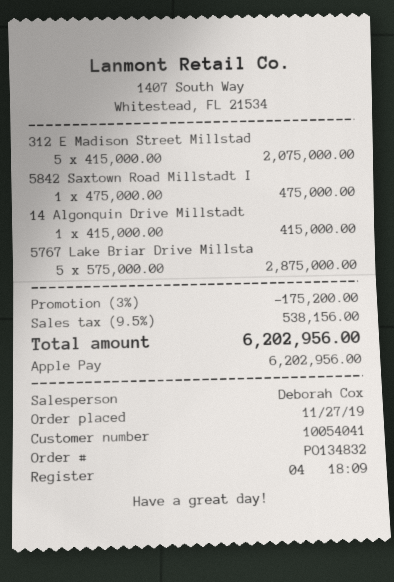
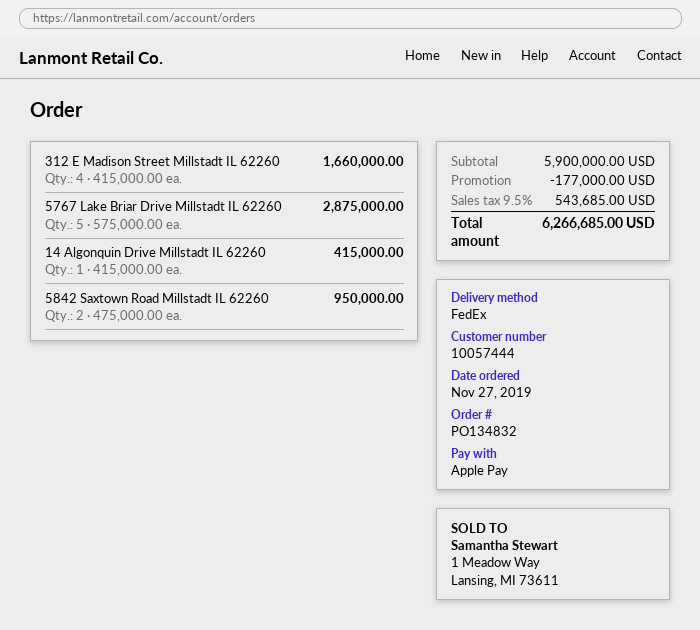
customer number: 10054041 -> 10057444
312 E Madison Street Millstad: 5 x 415000.00 = 2075000.00 -> 4 x 415000.00 = 1660000.00
5842 Saxtown Road Millstadt I: 1 x 475000.00 = 475000.00 -> 2 x 475000.00 = 950000.00
discount: 175200.00 -> 177000.00
tax: 9.5% = 538156.00 -> 9.5% = 543685.00
total: 6202956.00 -> 6266685.00

